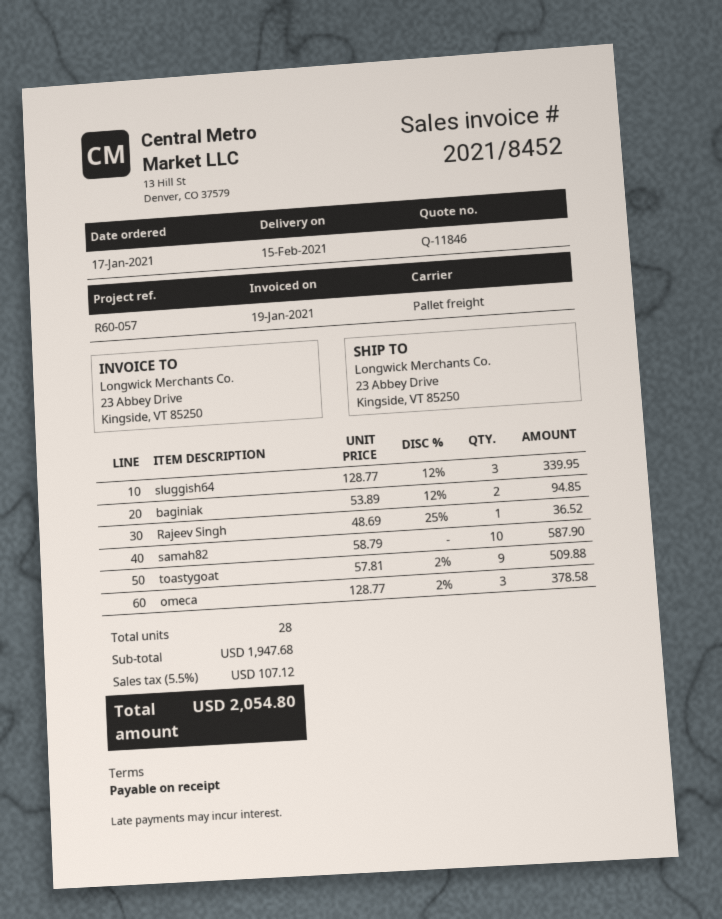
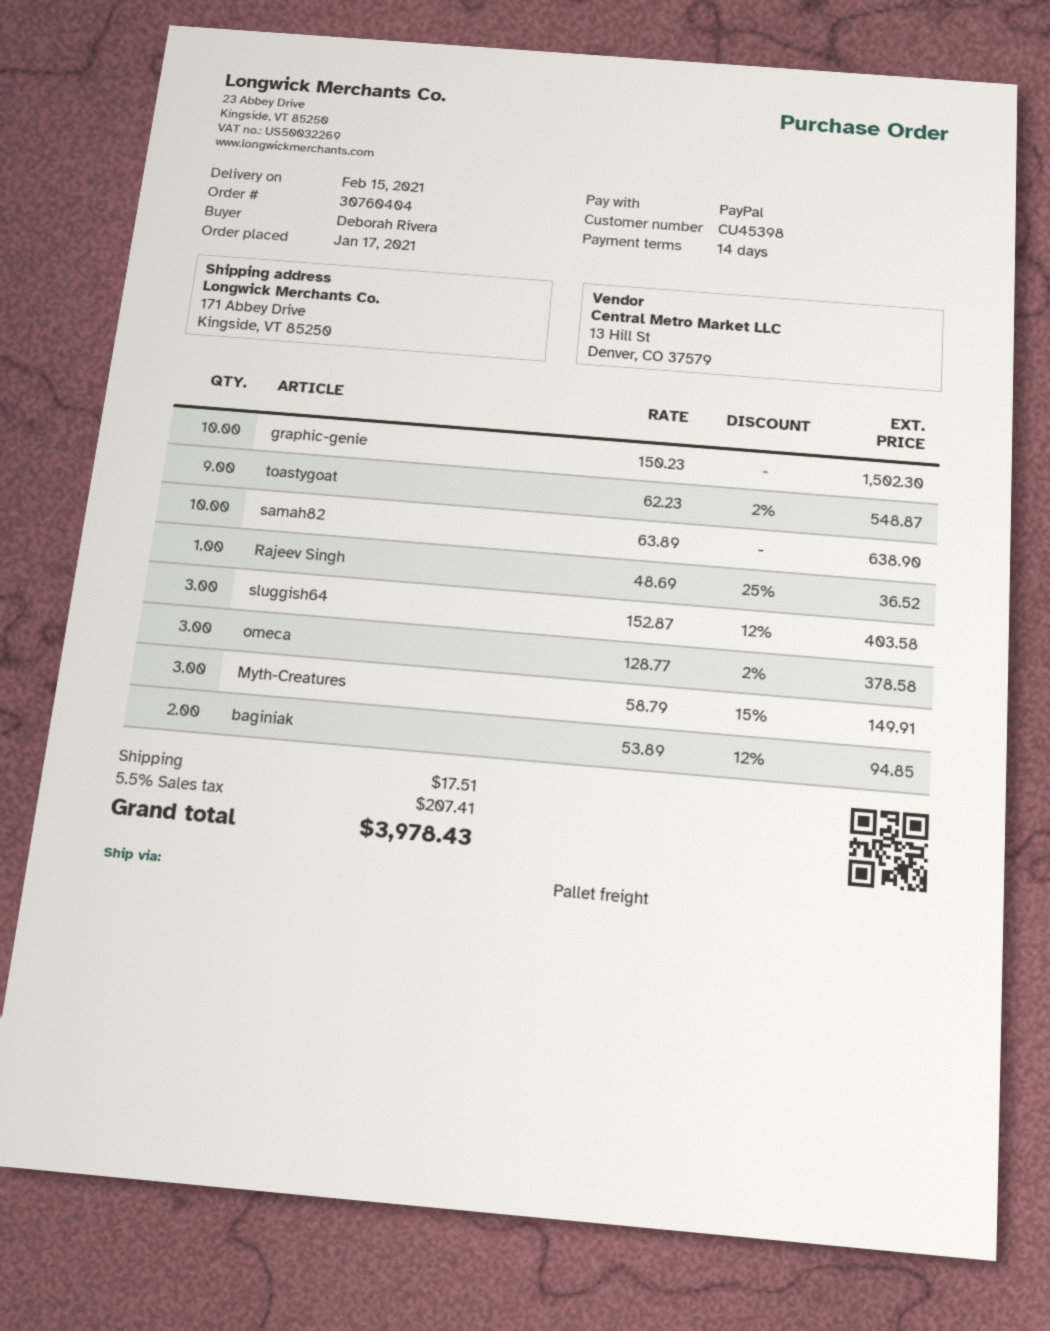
payment terms: on receipt -> 14 days
ship to: 23 Abbey Drive, Kingside, VT 85250 -> 171 Abbey Drive, Kingside, VT 85250
sluggish64: 3 x 128.77 - 12% = 339.95 -> 3 x 152.87 - 12% = 403.58
samah82: 10 x 58.79 = 587.90 -> 10 x 63.89 = 638.90
toastygoat: 9 x 57.81 - 2% = 509.88 -> 9 x 62.23 - 2% = 548.87
graphic-genie: none -> 10 x 150.23 = 1502.30
Myth-Creatures: none -> 3 x 58.79 - 15% = 149.91
shipping: none -> 17.51
tax: 5.5% = 107.12 -> 5.5% = 207.41
total: 2054.80 -> 3978.43

